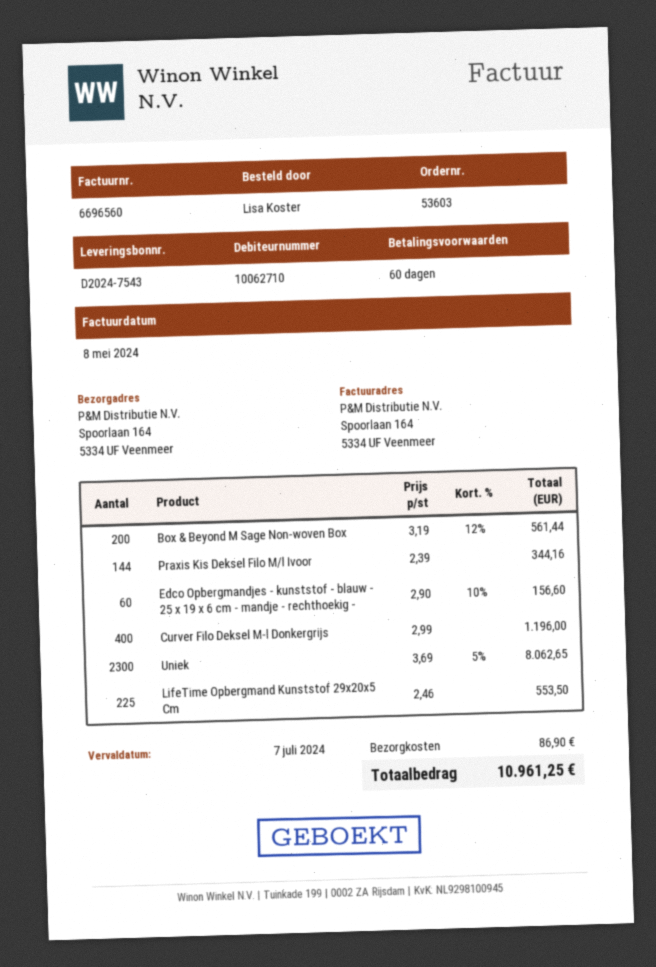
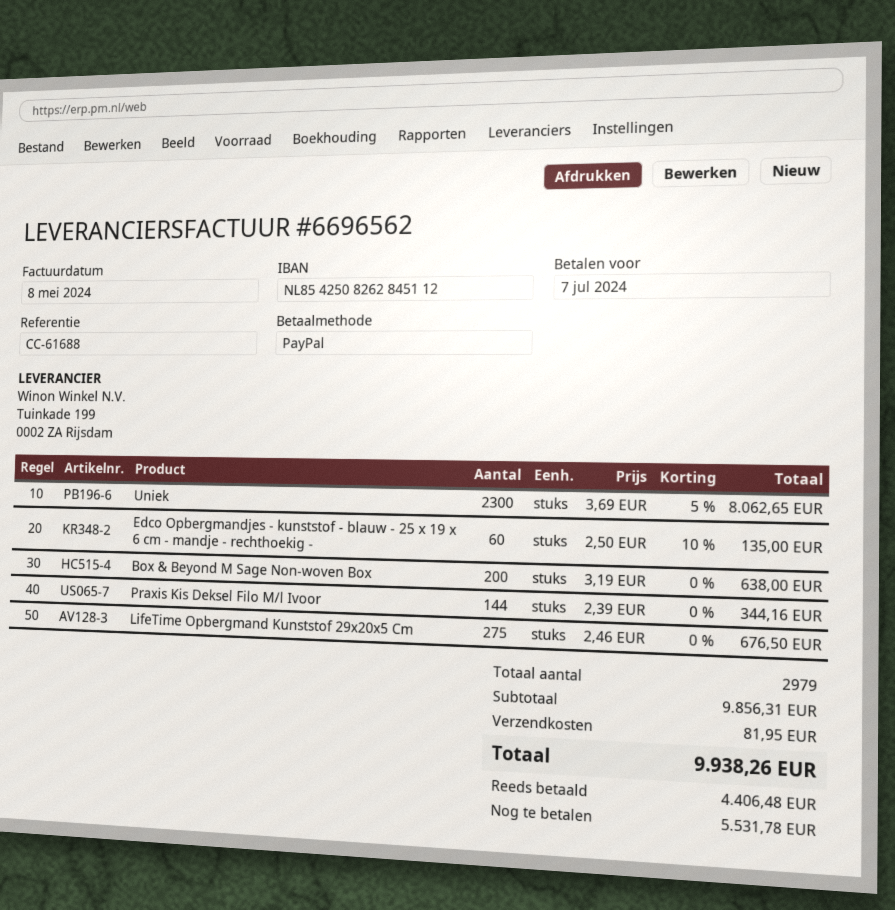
invoice number: 6696560 -> 6696562
Box & Beyond M Sage Non-woven Box: 200 x 3.19 - 12% = 561.44 -> 200 x 3.19 = 638.00
Edco Opbergmandjes - kunststof - blauw - 25 x 19 x 6 cm - mandje - rechthoekig -: 60 x 2.90 - 10% = 156.60 -> 60 x 2.50 - 10% = 135.00
Curver Filo Deksel M-l Donkergrijs: 400 x 2.99 = 1196.00 -> none
LifeTime Opbergmand Kunststof 29x20x5 Cm: 225 x 2.46 = 553.50 -> 275 x 2.46 = 676.50
shipping: 86.90 -> 81.95
total: 10961.25 -> 9938.26

